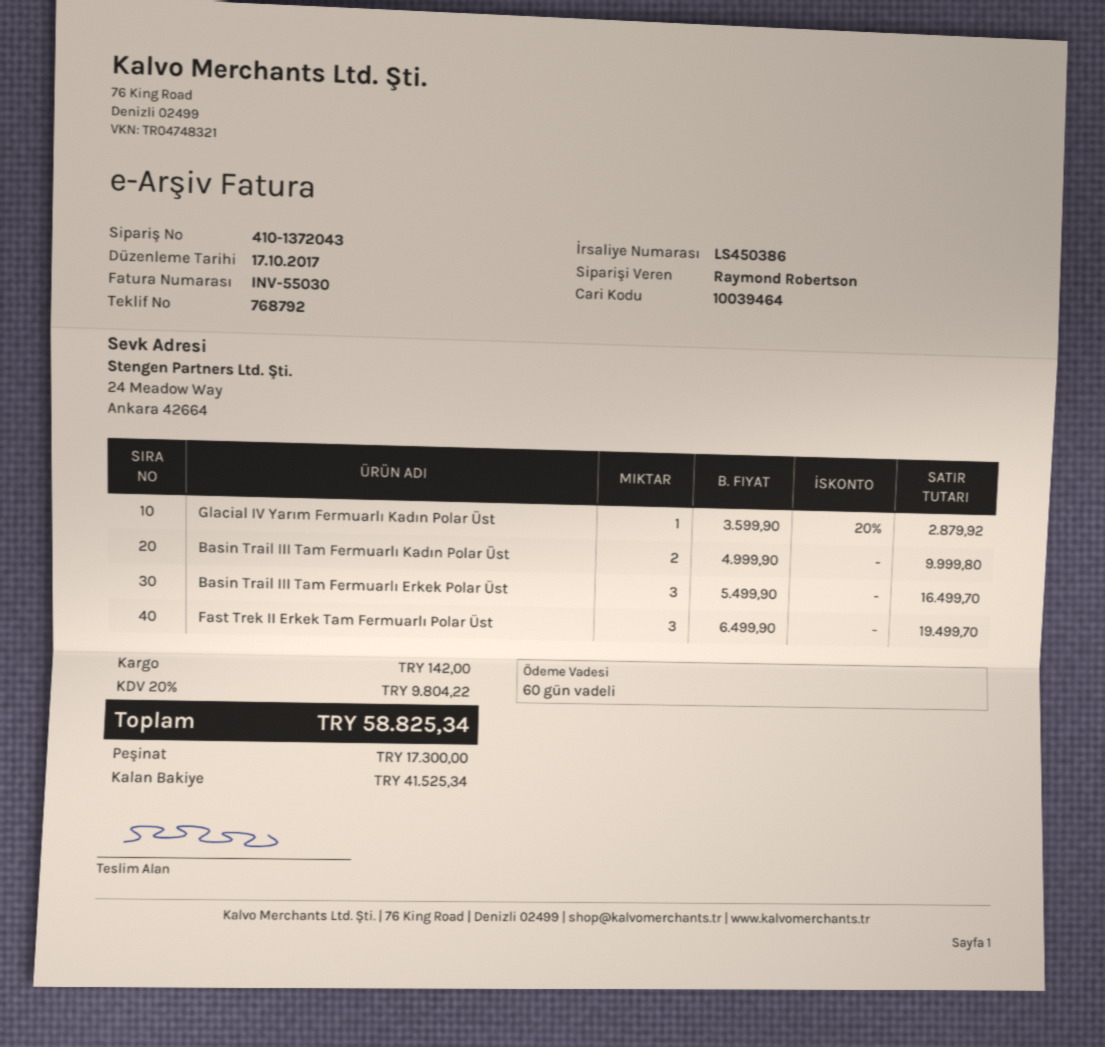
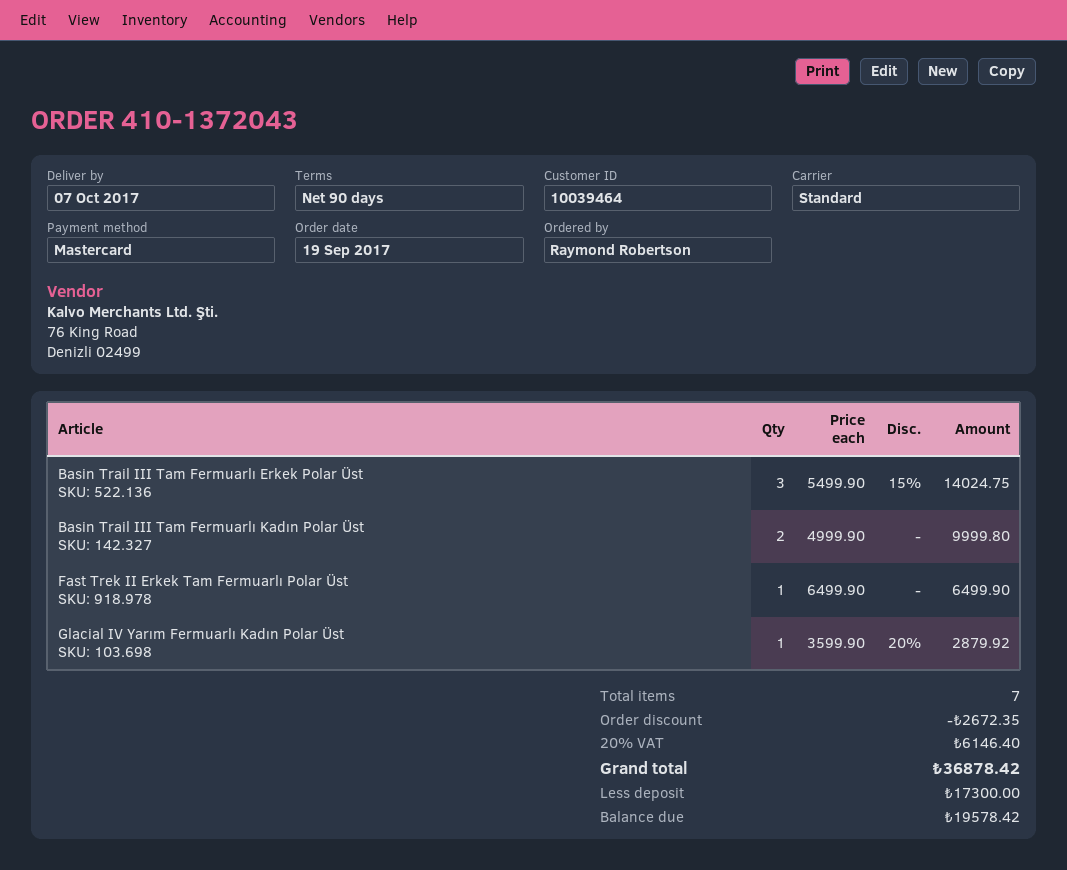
payment terms: 60 days -> 90 days
Basin Trail III Tam Fermuarlı Erkek Polar Üst: 3 x 5499.90 = 16499.70 -> 3 x 5499.90 - 15% = 14024.75
Fast Trek II Erkek Tam Fermuarlı Polar Üst: 3 x 6499.90 = 19499.70 -> 1 x 6499.90 = 6499.90
discount: none -> 2672.35
shipping: 142.00 -> none
tax: 20% = 9804.22 -> 20% = 6146.40
total: 58825.34 -> 36878.42
balance: 41525.34 -> 19578.42

